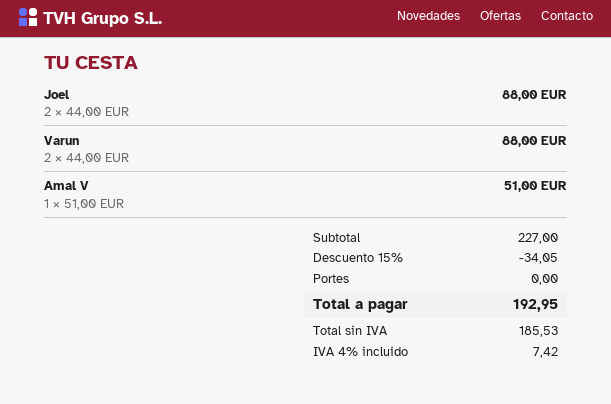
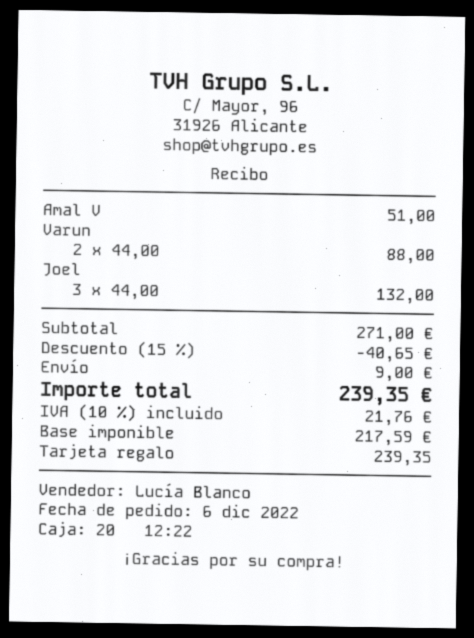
Joel: 2 x 44.00 = 88.00 -> 3 x 44.00 = 132.00
subtotal: 227.00 -> 271.00
discount: 15% = 34.05 -> 15% = 40.65
shipping: 0.00 -> 9.00
net: 185.53 -> 217.59
tax: 4% = 7.42 -> 10% = 21.76
total: 192.95 -> 239.35

